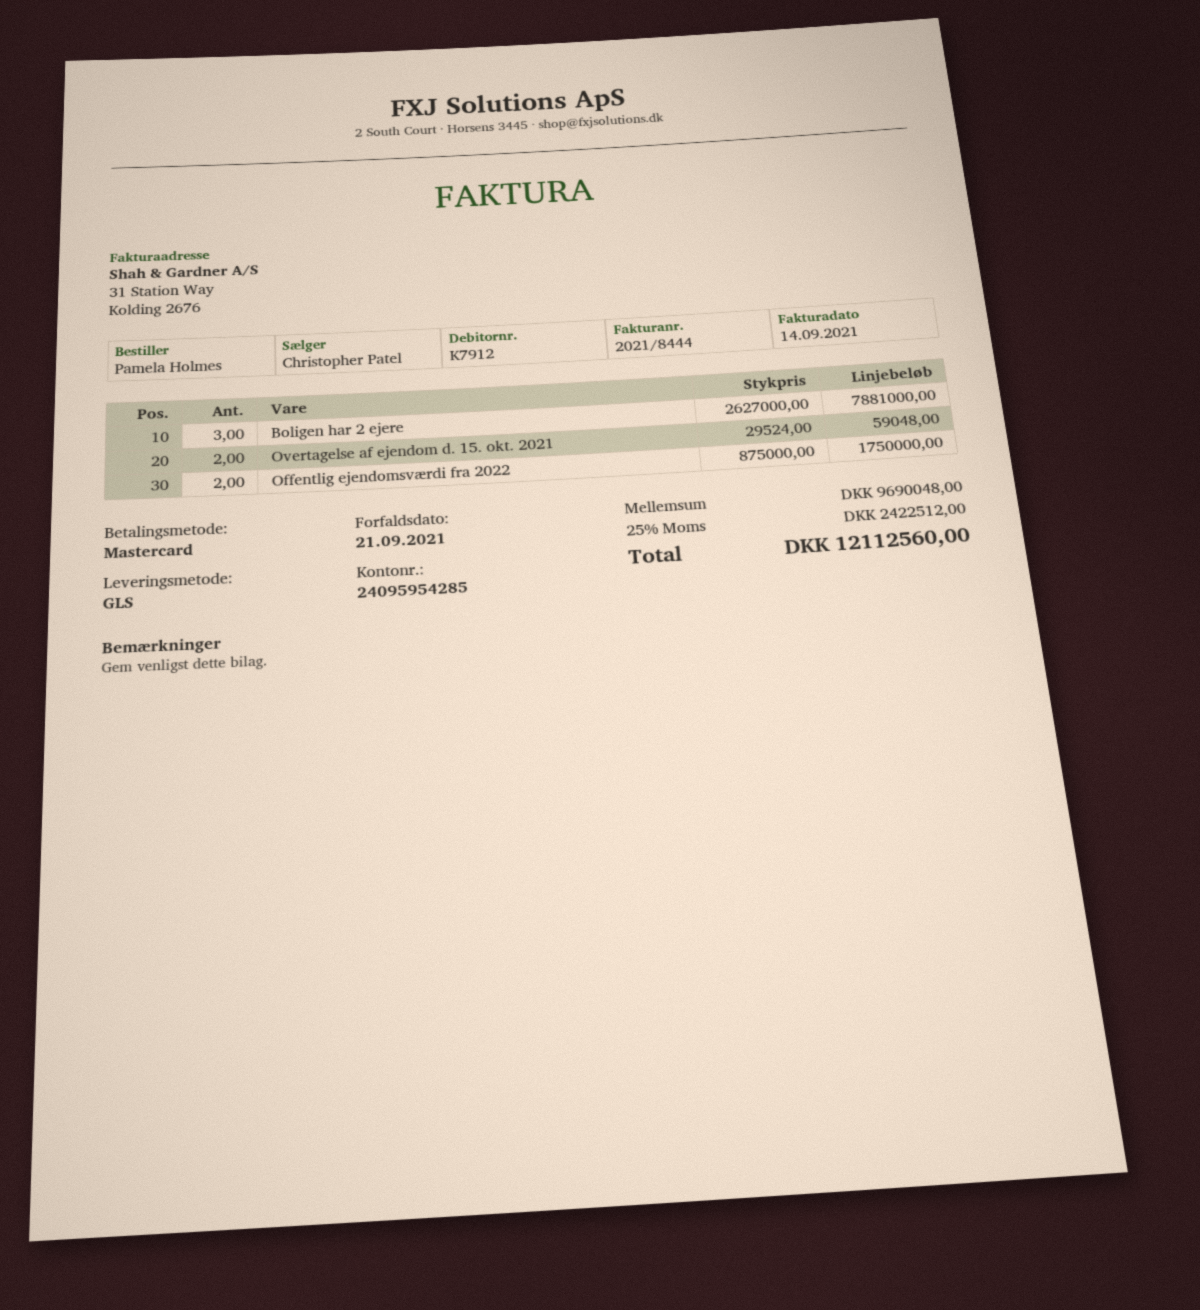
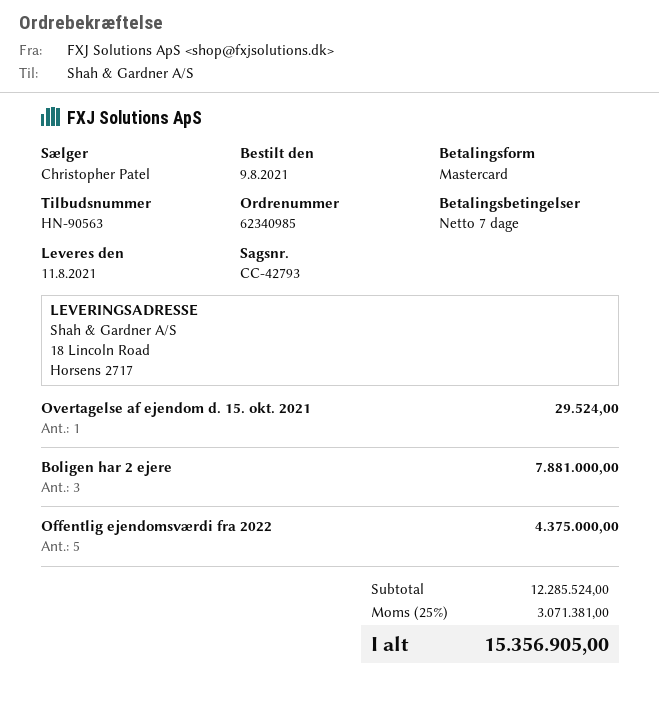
Overtagelse af ejendom d. 15. okt. 2021: 2 for 59048.00 -> 1 for 29524.00
Offentlig ejendomsværdi fra 2022: 2 for 1750000.00 -> 5 for 4375000.00
subtotal: 9690048.00 -> 12285524.00
tax: 25% = 2422512.00 -> 25% = 3071381.00
total: 12112560.00 -> 15356905.00

